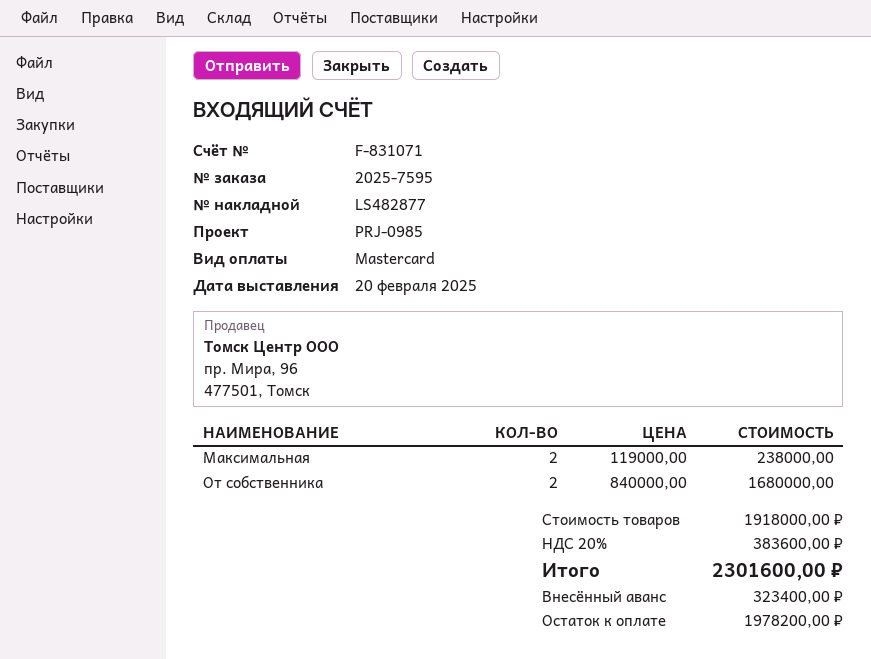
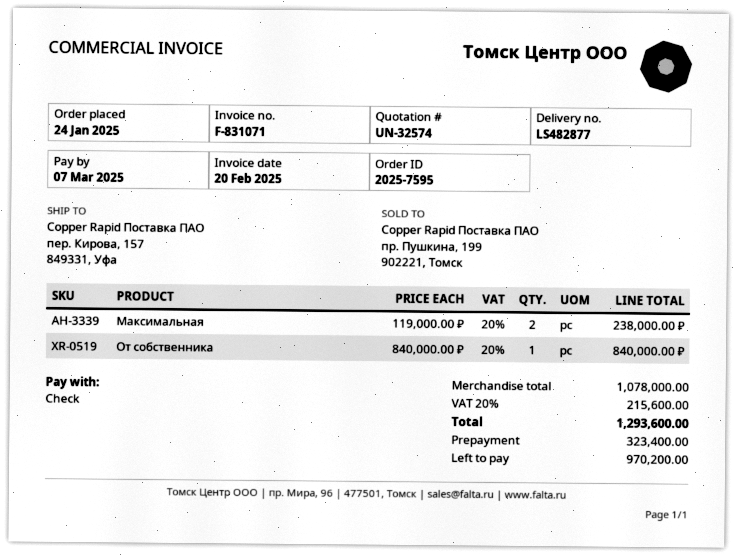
payment method: Mastercard -> cheque
От собственника: 2 x 840000.00 = 1680000.00 -> 1 x 840000.00 = 840000.00
subtotal: 1918000.00 -> 1078000.00
tax: 20% = 383600.00 -> 20% = 215600.00
total: 2301600.00 -> 1293600.00
balance: 1978200.00 -> 970200.00

